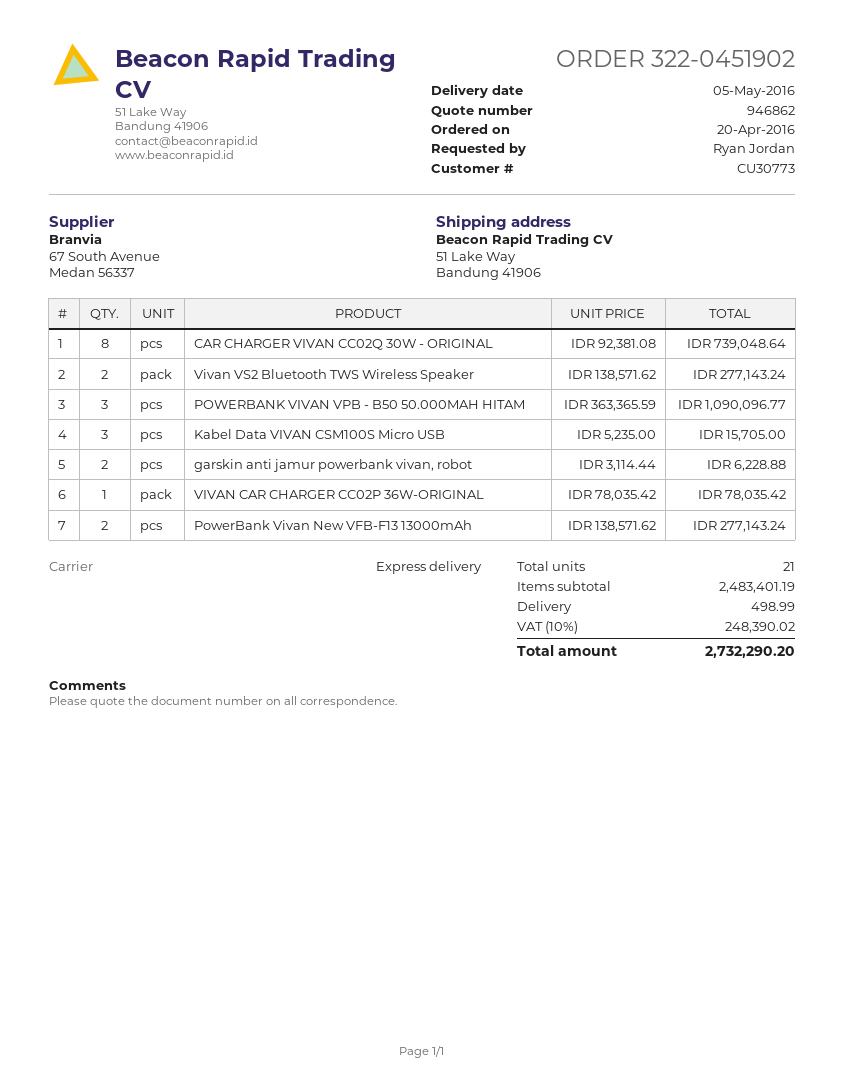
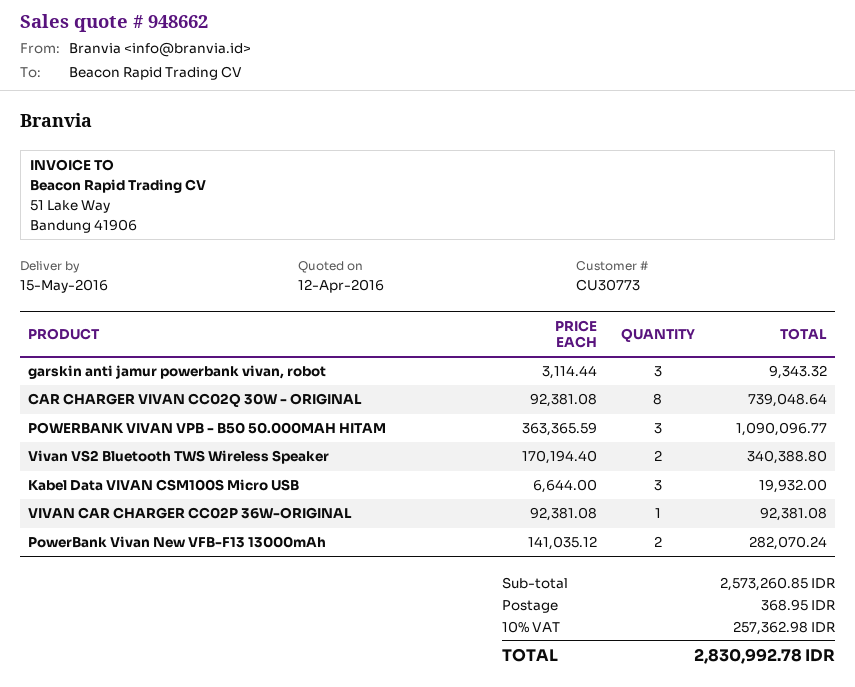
quote number: 946862 -> 948662
delivery date: 2016-05-05 -> 2016-05-15
Vivan VS2 Bluetooth TWS Wireless Speaker: 2 x 138571.62 = 277143.24 -> 2 x 170194.40 = 340388.80
Kabel Data VIVAN CSM100S Micro USB: 3 x 5235.00 = 15705.00 -> 3 x 6644.00 = 19932.00
garskin anti jamur powerbank vivan, robot: 2 x 3114.44 = 6228.88 -> 3 x 3114.44 = 9343.32
VIVAN CAR CHARGER CC02P 36W-ORIGINAL: 1 x 78035.42 = 78035.42 -> 1 x 92381.08 = 92381.08
PowerBank Vivan New VFB-F13 13000mAh: 2 x 138571.62 = 277143.24 -> 2 x 141035.12 = 282070.24
subtotal: 2483401.19 -> 2573260.85
shipping: 498.99 -> 368.95
tax: 10% = 248390.02 -> 10% = 257362.98
total: 2732290.20 -> 2830992.78

